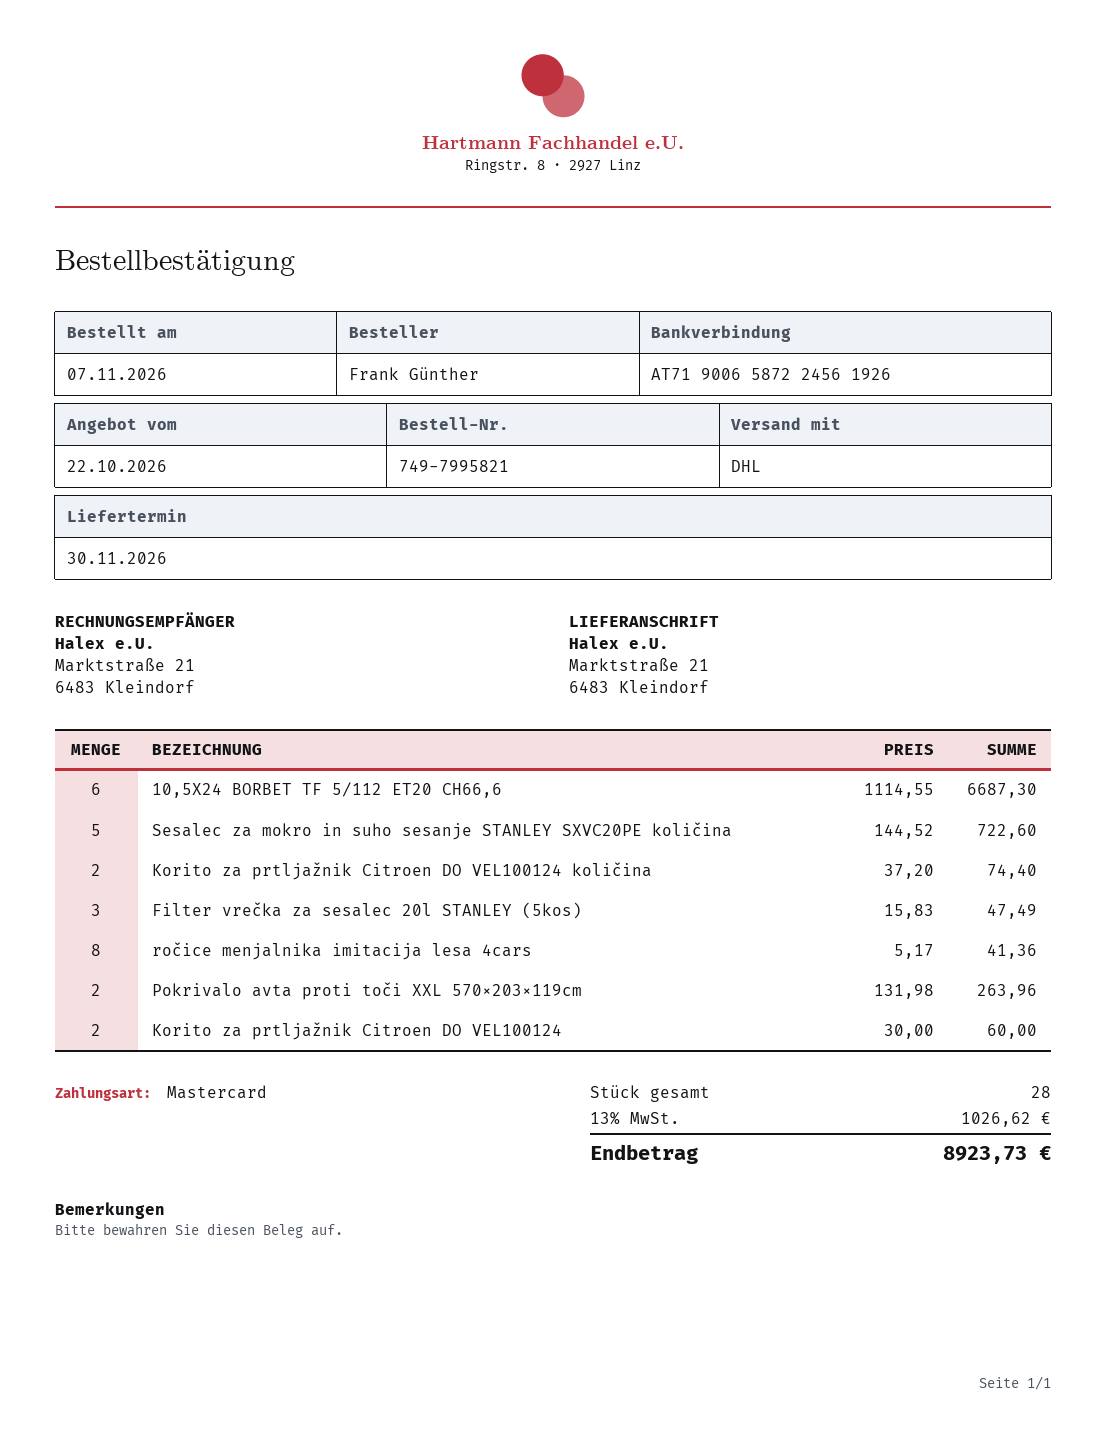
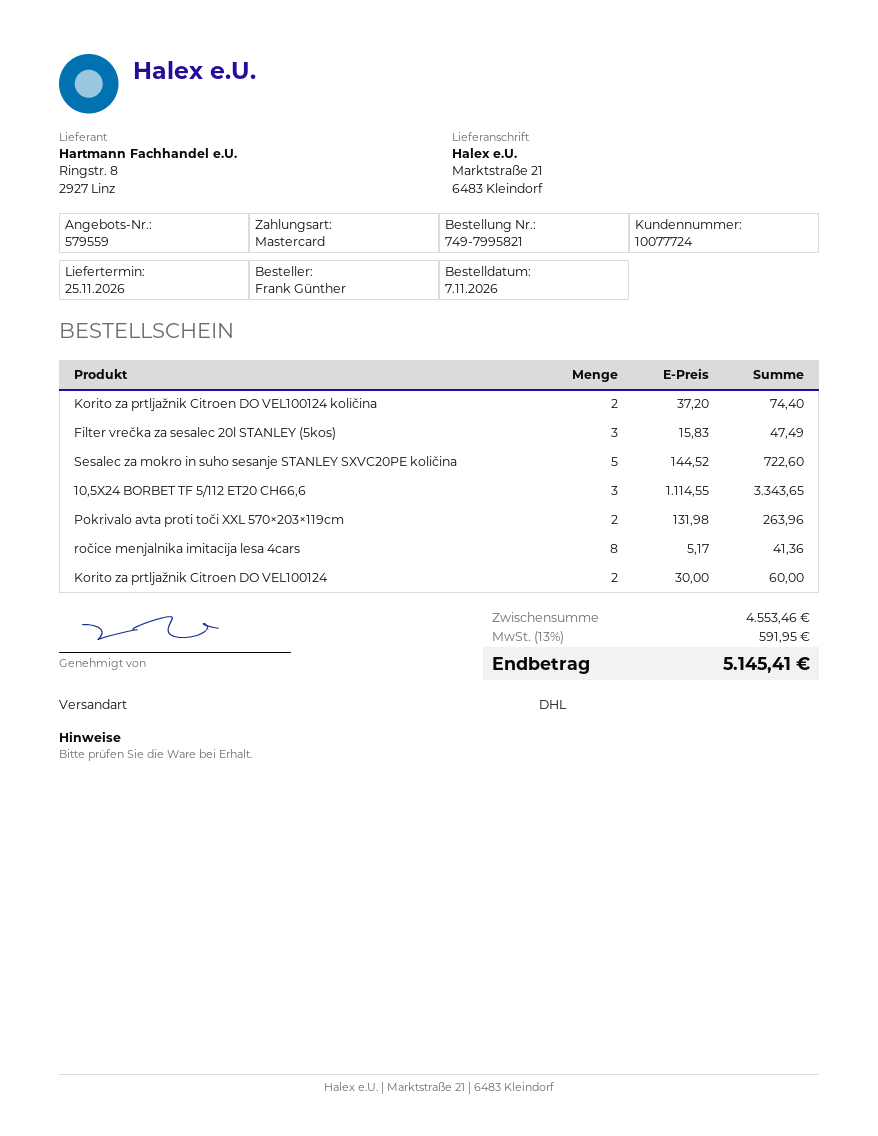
delivery date: 2026-11-30 -> 2026-11-25
10,5X24 BORBET TF 5/112 ET20 CH66,6: 6 x 1114.55 = 6687.30 -> 3 x 1114.55 = 3343.65
tax: 13% = 1026.62 -> 13% = 591.95
total: 8923.73 -> 5145.41

